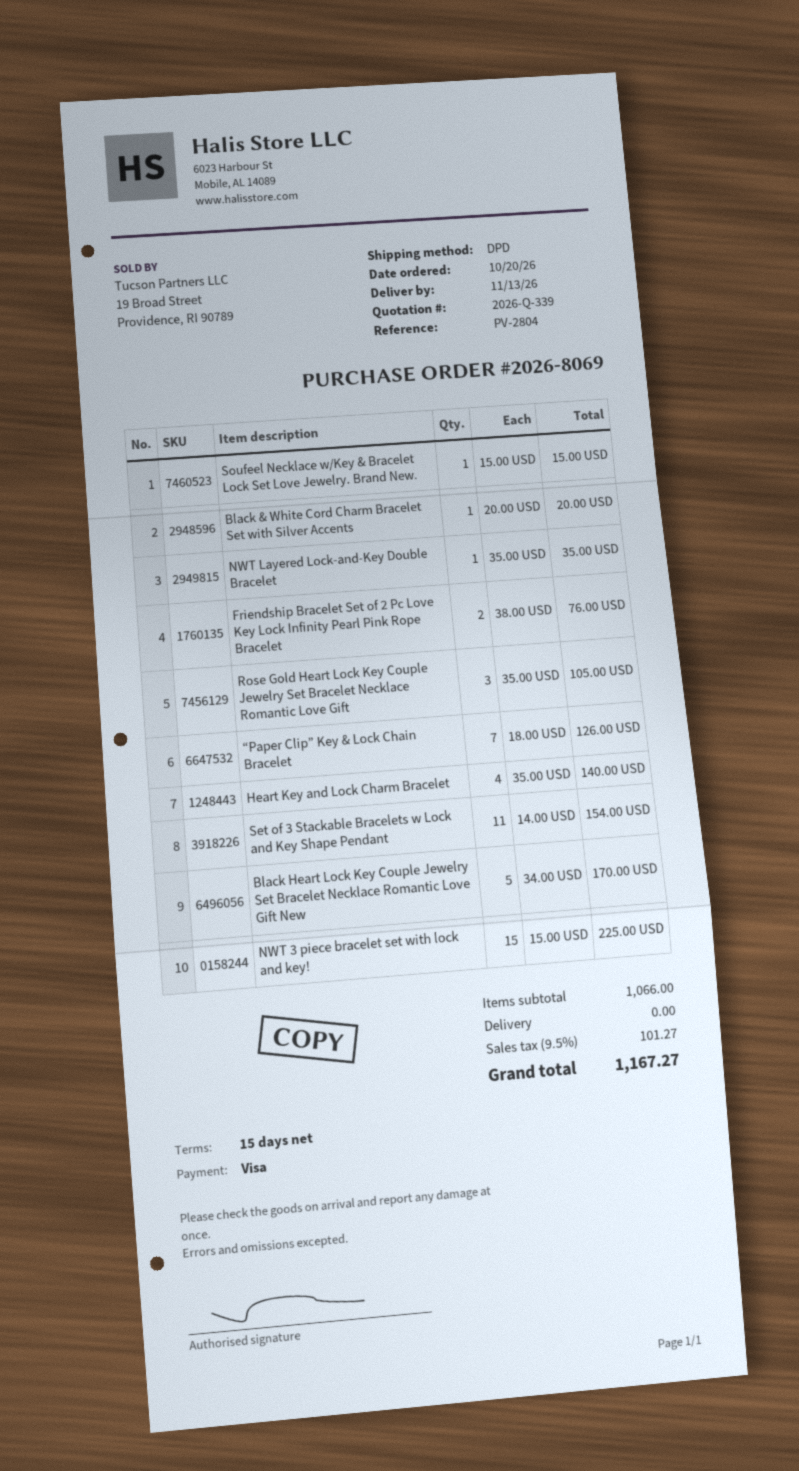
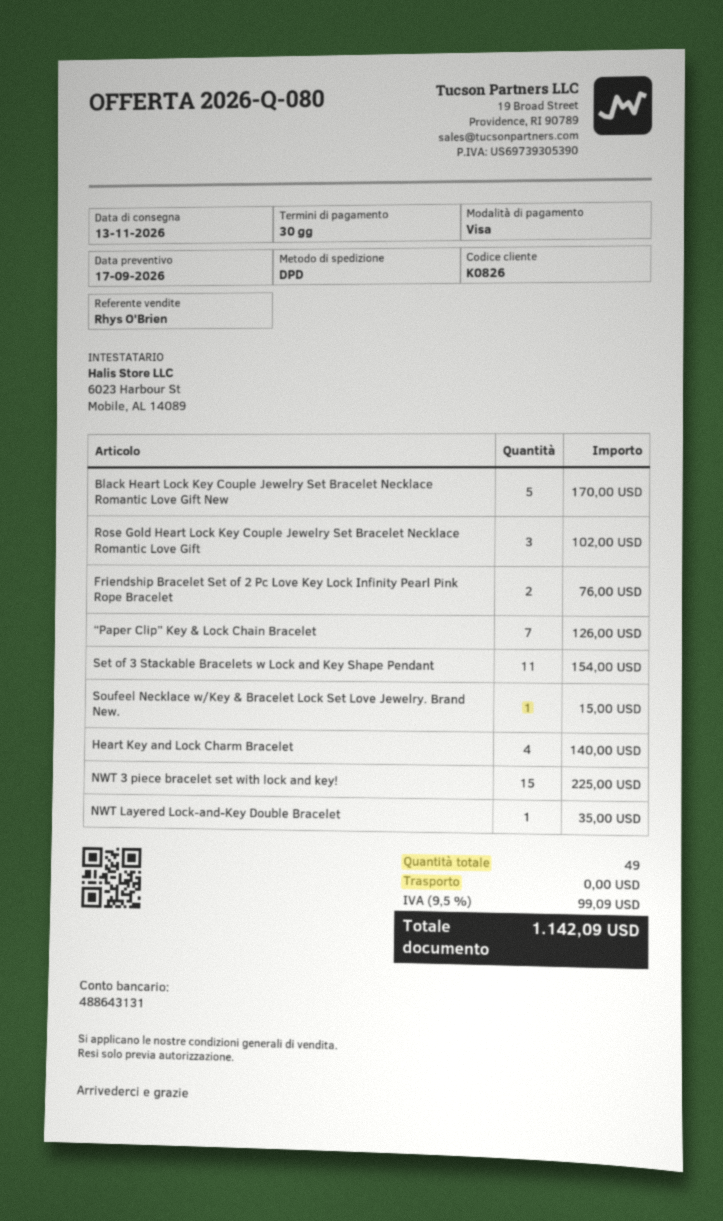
quote number: 2026-Q-339 -> 2026-Q-080
payment terms: 15 days -> 30 days
Black & White Cord Charm Bracelet Set with Silver Accents: 1 for 20.00 -> none
Rose Gold Heart Lock Key Couple Jewelry Set Bracelet Necklace Romantic Love Gift: 3 for 105.00 -> 3 for 102.00
tax: 9.5% = 101.27 -> 9.5% = 99.09
total: 1167.27 -> 1142.09

